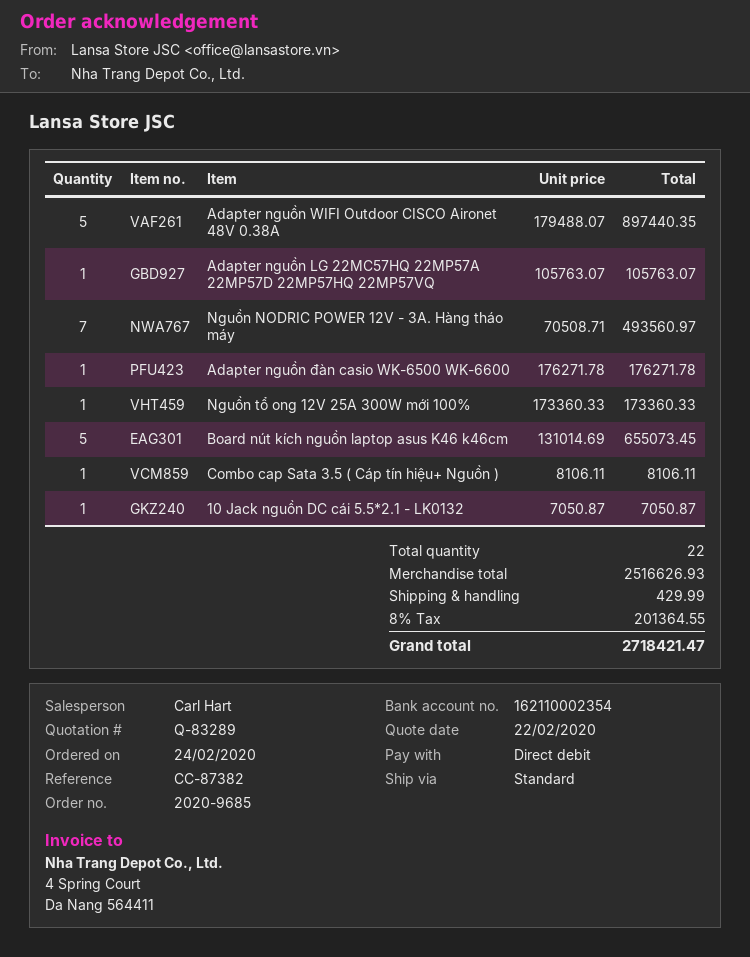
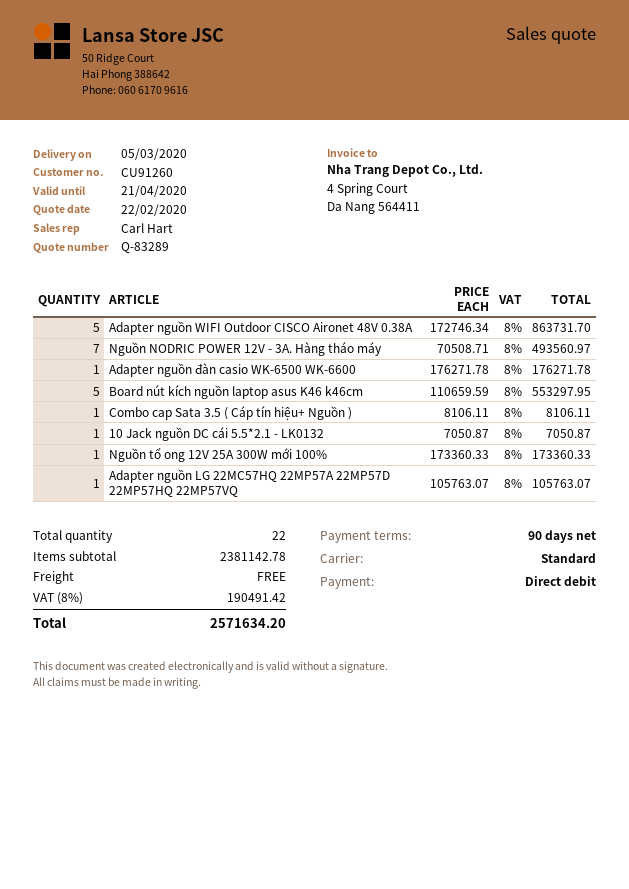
Adapter nguồn WIFI Outdoor CISCO Aironet 48V 0.38A: 5 x 179488.07 = 897440.35 -> 5 x 172746.34 = 863731.70
Board nút kích nguồn laptop asus K46 k46cm: 5 x 131014.69 = 655073.45 -> 5 x 110659.59 = 553297.95
subtotal: 2516626.93 -> 2381142.78
shipping: 429.99 -> 0.00
tax: 8% = 201364.55 -> 8% = 190491.42
total: 2718421.47 -> 2571634.20

